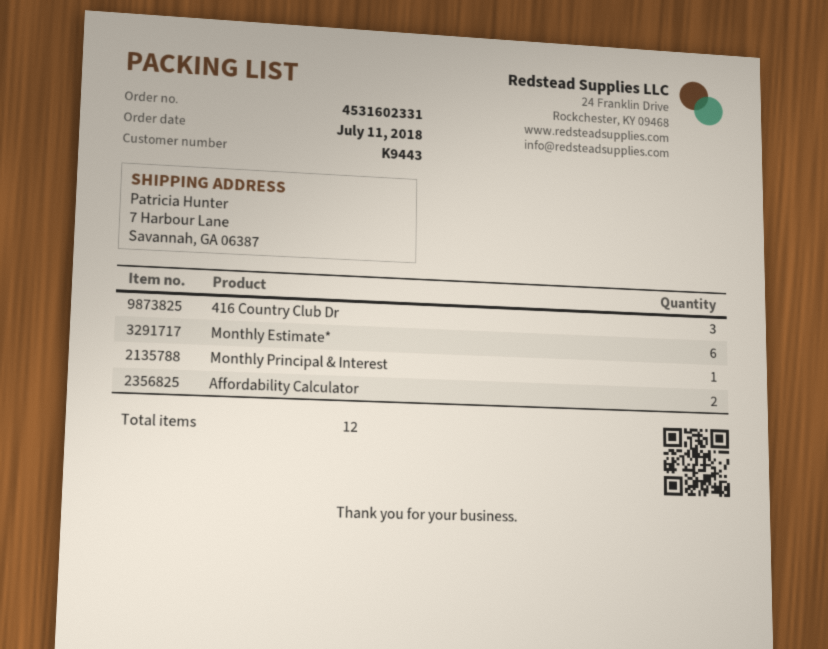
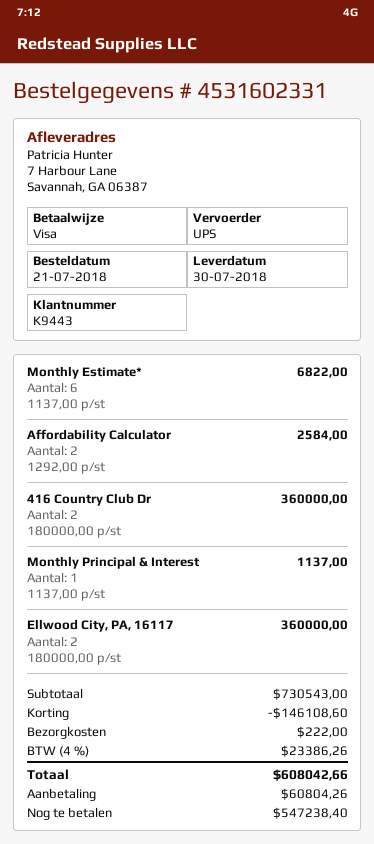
order date: 2018-07-11 -> 2018-07-21
416 Country Club Dr: 3 -> 2
Ellwood City, PA, 16117: none -> 2

